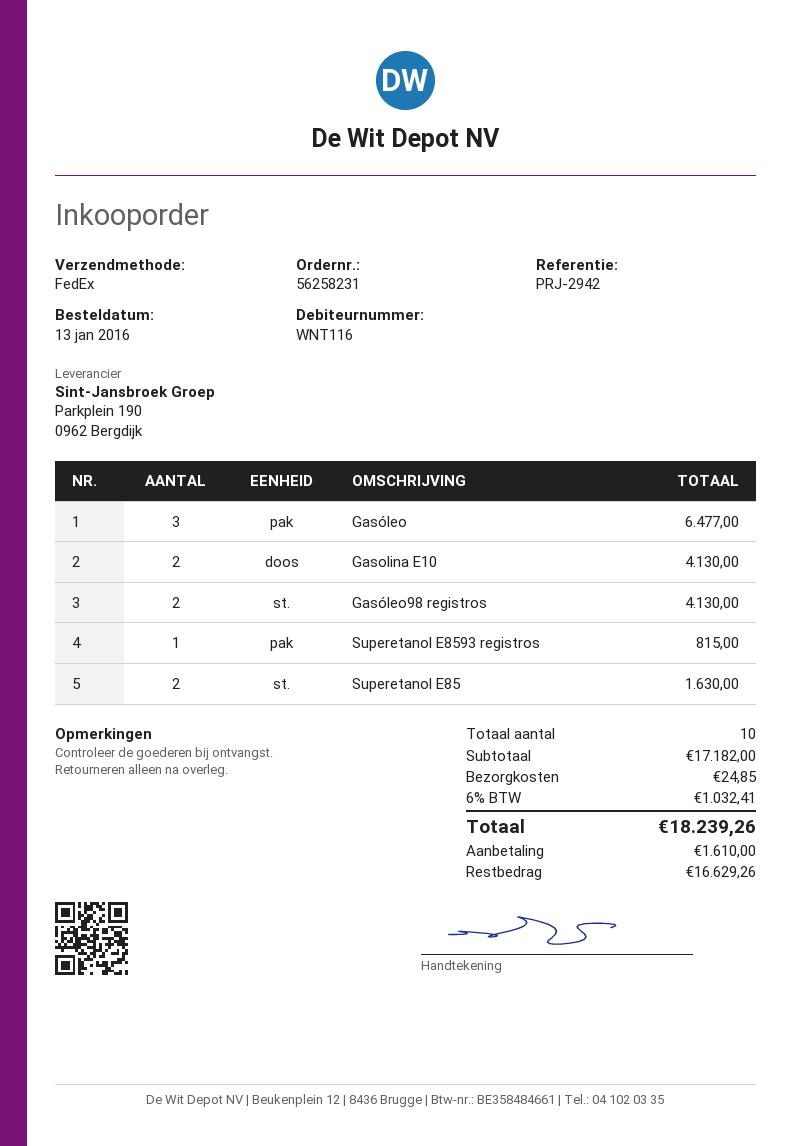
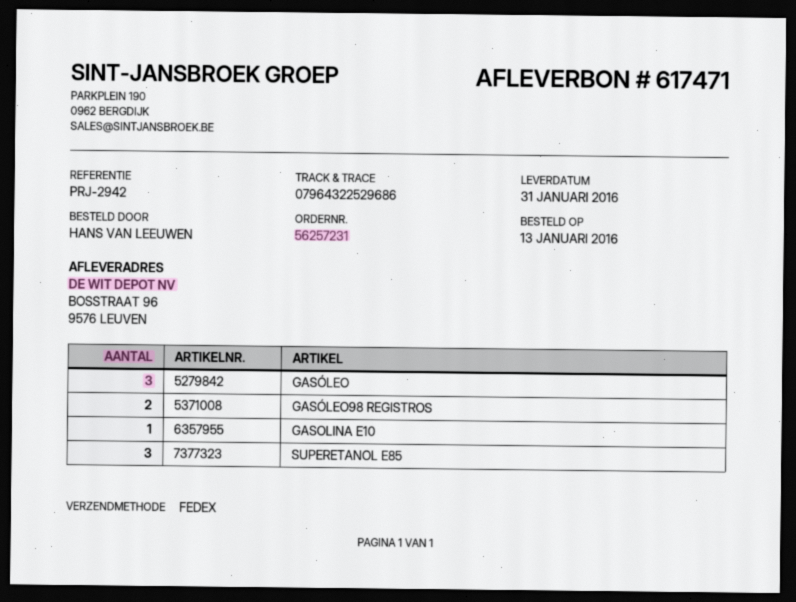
order number: 56258231 -> 56257231
Gasolina E10: 2 -> 1
Superetanol E8593 registros: 1 -> none
Superetanol E85: 2 -> 3

